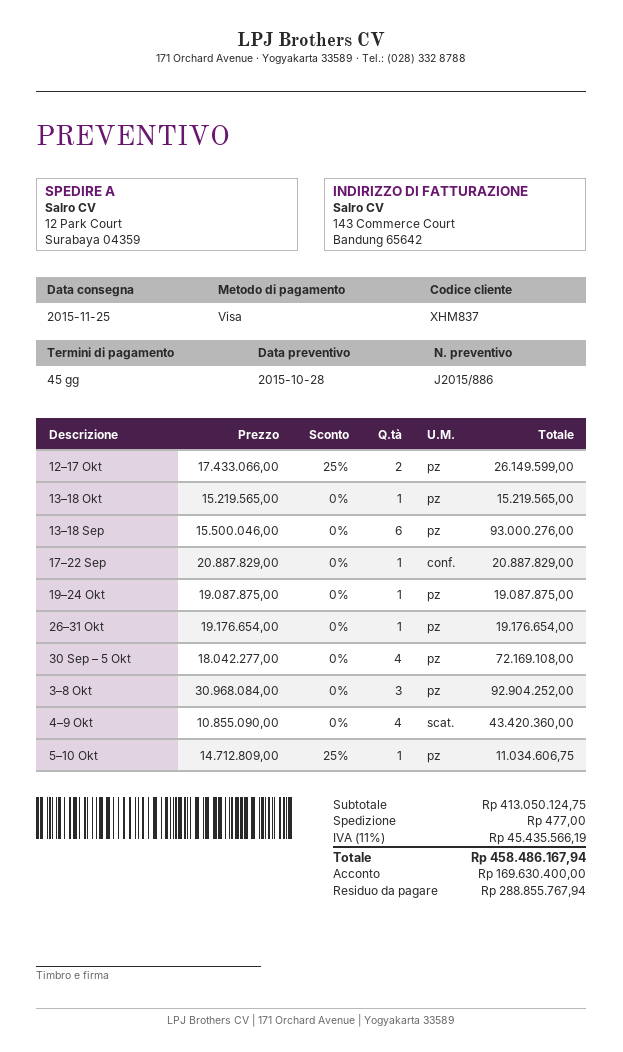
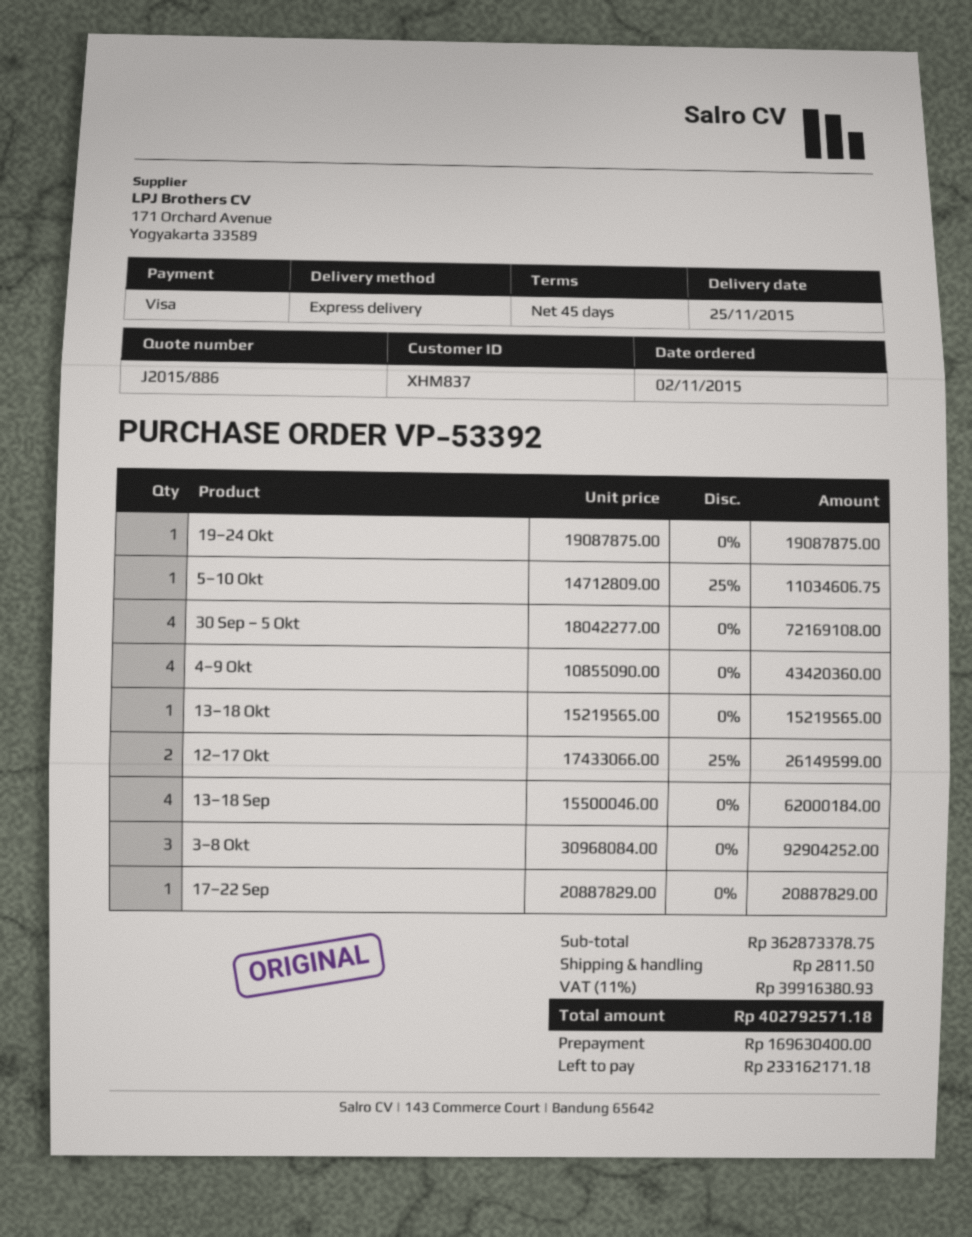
13–18 Sep: 6 x 15500046.00 = 93000276.00 -> 4 x 15500046.00 = 62000184.00
26–31 Okt: 1 x 19176654.00 = 19176654.00 -> none
subtotal: 413050124.75 -> 362873378.75
shipping: 477.00 -> 2811.50
tax: 11% = 45435566.19 -> 11% = 39916380.93
total: 458486167.94 -> 402792571.18
balance: 288855767.94 -> 233162171.18

